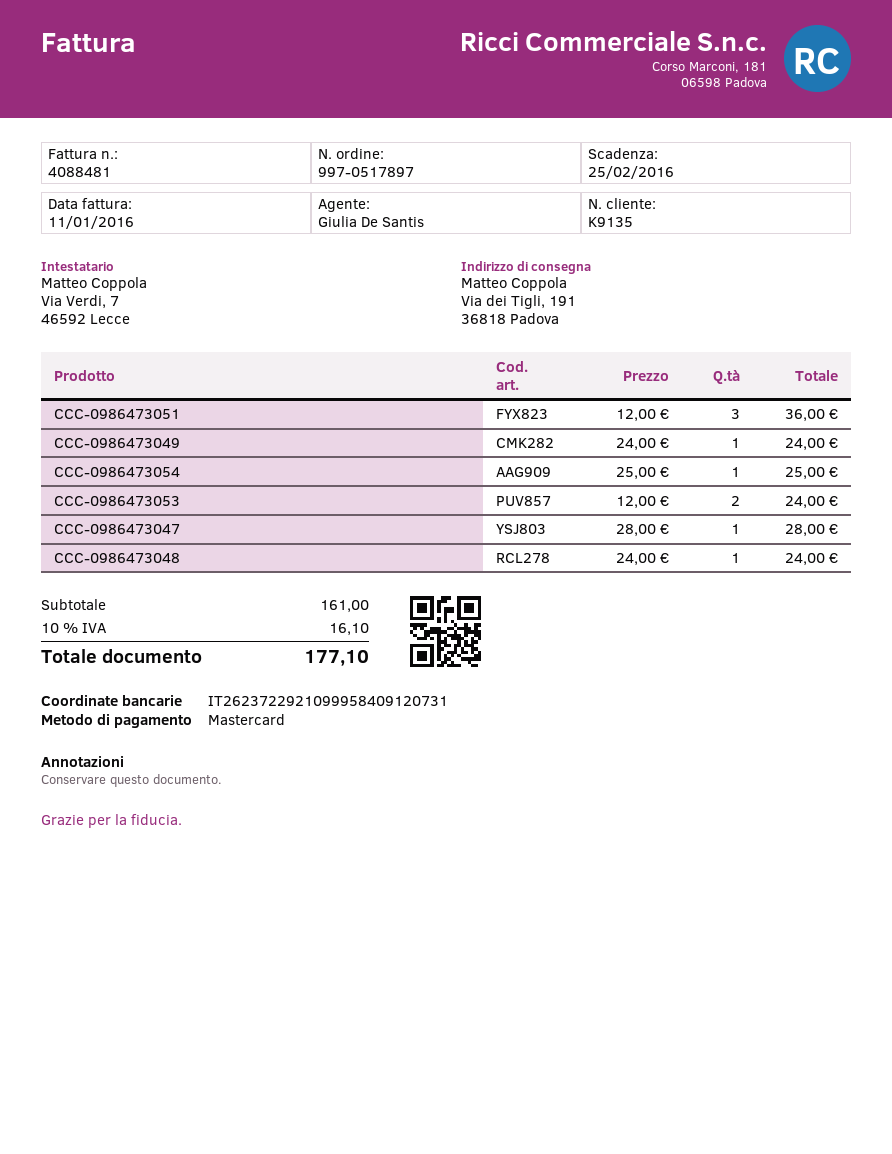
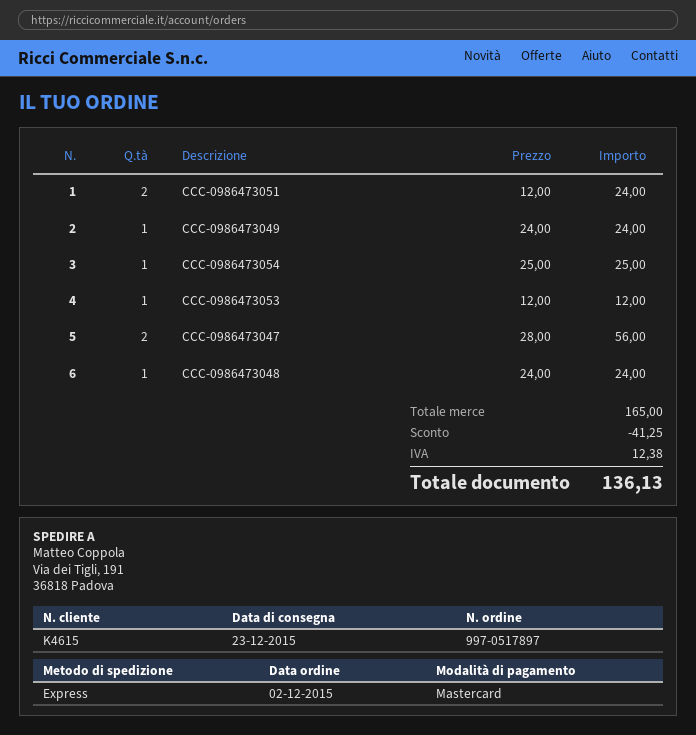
customer number: K9135 -> K4615
CCC-0986473051: 3 x 12.00 = 36.00 -> 2 x 12.00 = 24.00
CCC-0986473053: 2 x 12.00 = 24.00 -> 1 x 12.00 = 12.00
CCC-0986473047: 1 x 28.00 = 28.00 -> 2 x 28.00 = 56.00
subtotal: 161.00 -> 165.00
discount: none -> 41.25
tax: 16.10 -> 12.38
total: 177.10 -> 136.13

